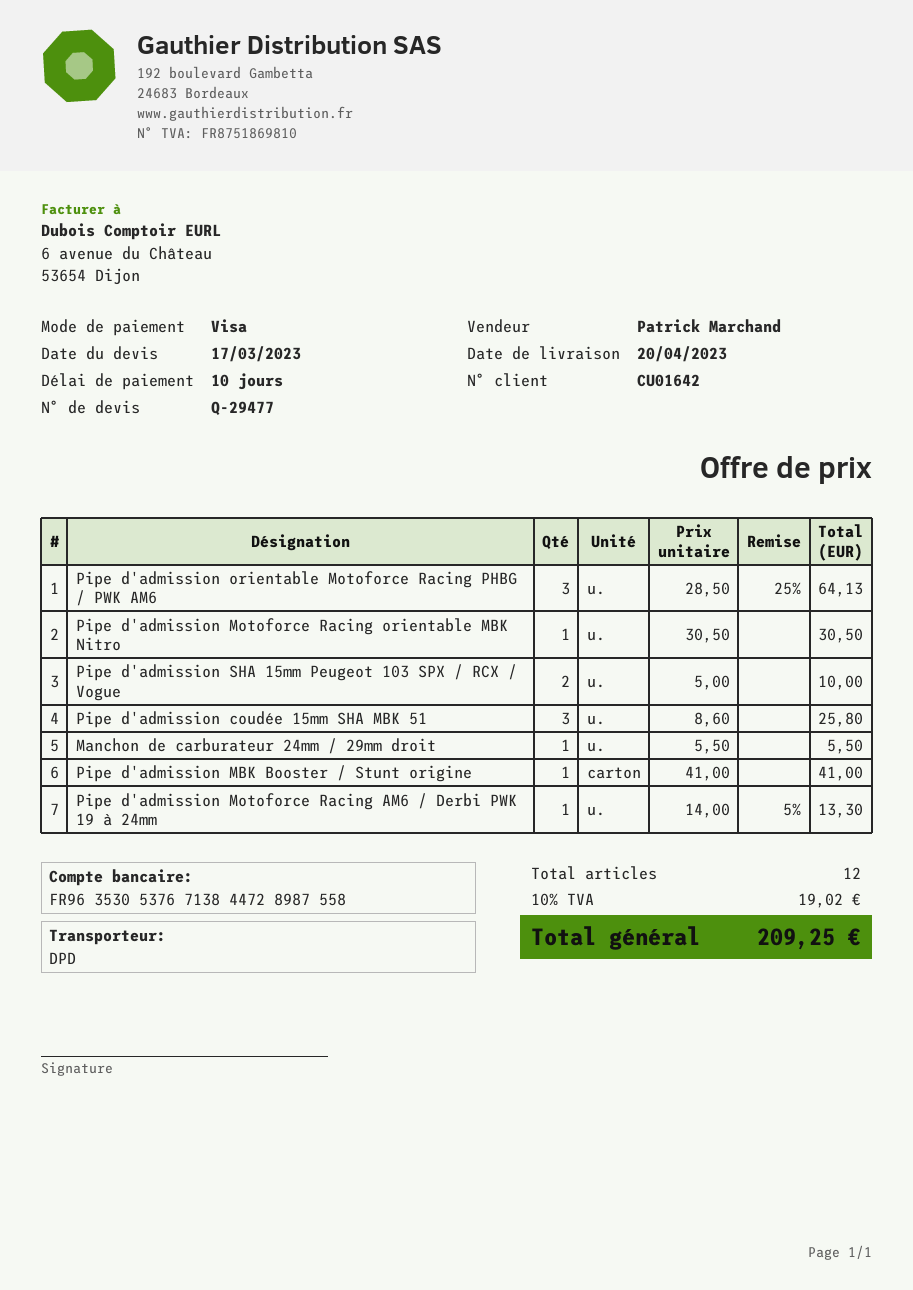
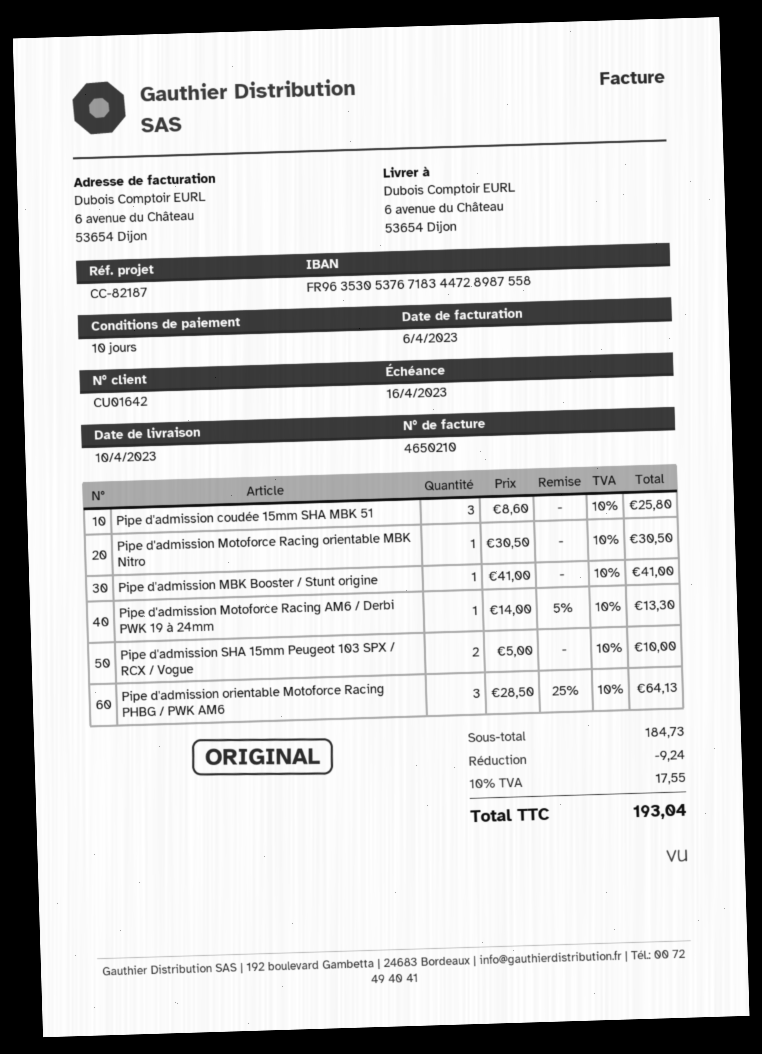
delivery date: 2023-04-20 -> 2023-04-10
bank account: FR9635305376713844728987558 -> FR9635305376718344728987558
Manchon de carburateur 24mm / 29mm droit: 1 x 5.50 = 5.50 -> none
discount: none -> 9.24
tax: 10% = 19.02 -> 10% = 17.55
total: 209.25 -> 193.04

